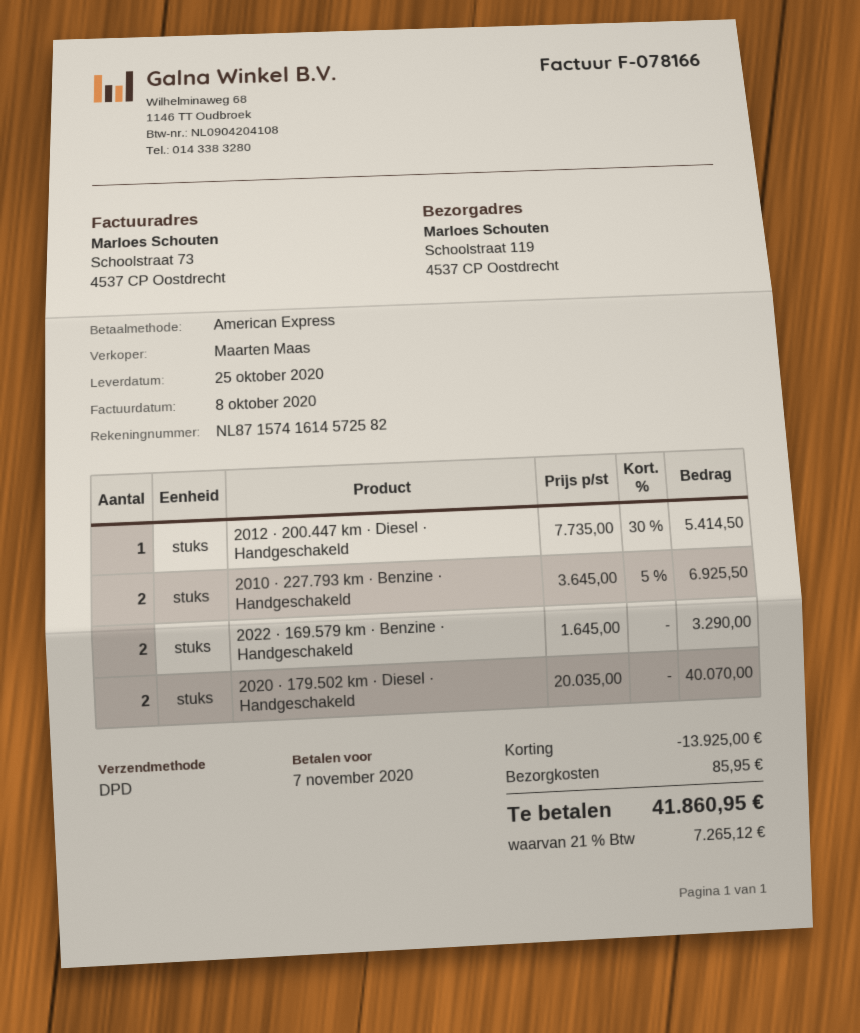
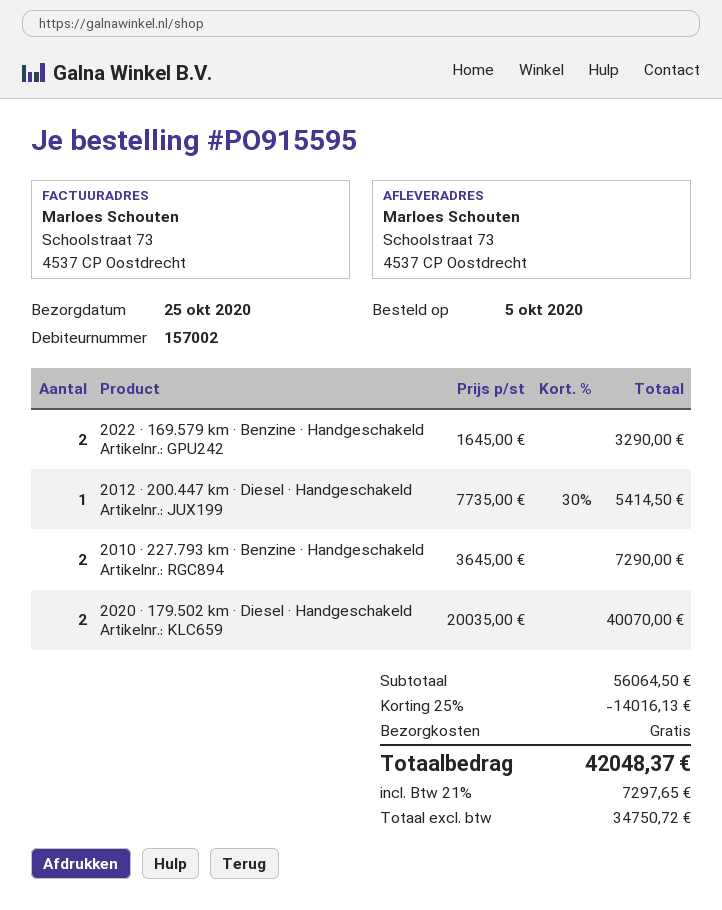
ship to: Schoolstraat 119, 4537 CP Oostdrecht -> Schoolstraat 73, 4537 CP Oostdrecht
2010 · 227.793 km · Benzine · Handgeschakeld: 2 x 3645.00 - 5% = 6925.50 -> 2 x 3645.00 = 7290.00
discount: 13925.00 -> 14016.13
shipping: 85.95 -> 0.00
tax: 21% = 7265.12 -> 21% = 7297.65
total: 41860.95 -> 42048.37

